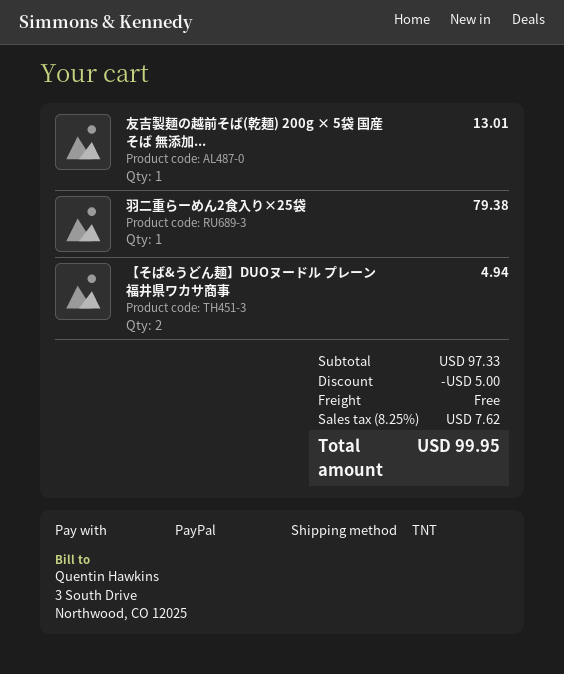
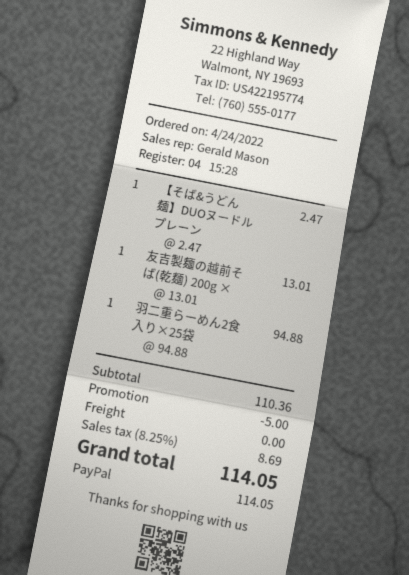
羽二重らーめん2食入り×25袋: 1 for 79.38 -> 1 for 94.88
【そば&うどん麺】DUOヌードル プレーン 福井県ワカサ商事: 2 for 4.94 -> 1 for 2.47
subtotal: 97.33 -> 110.36
tax: 8.25% = 7.62 -> 8.25% = 8.69
total: 99.95 -> 114.05

